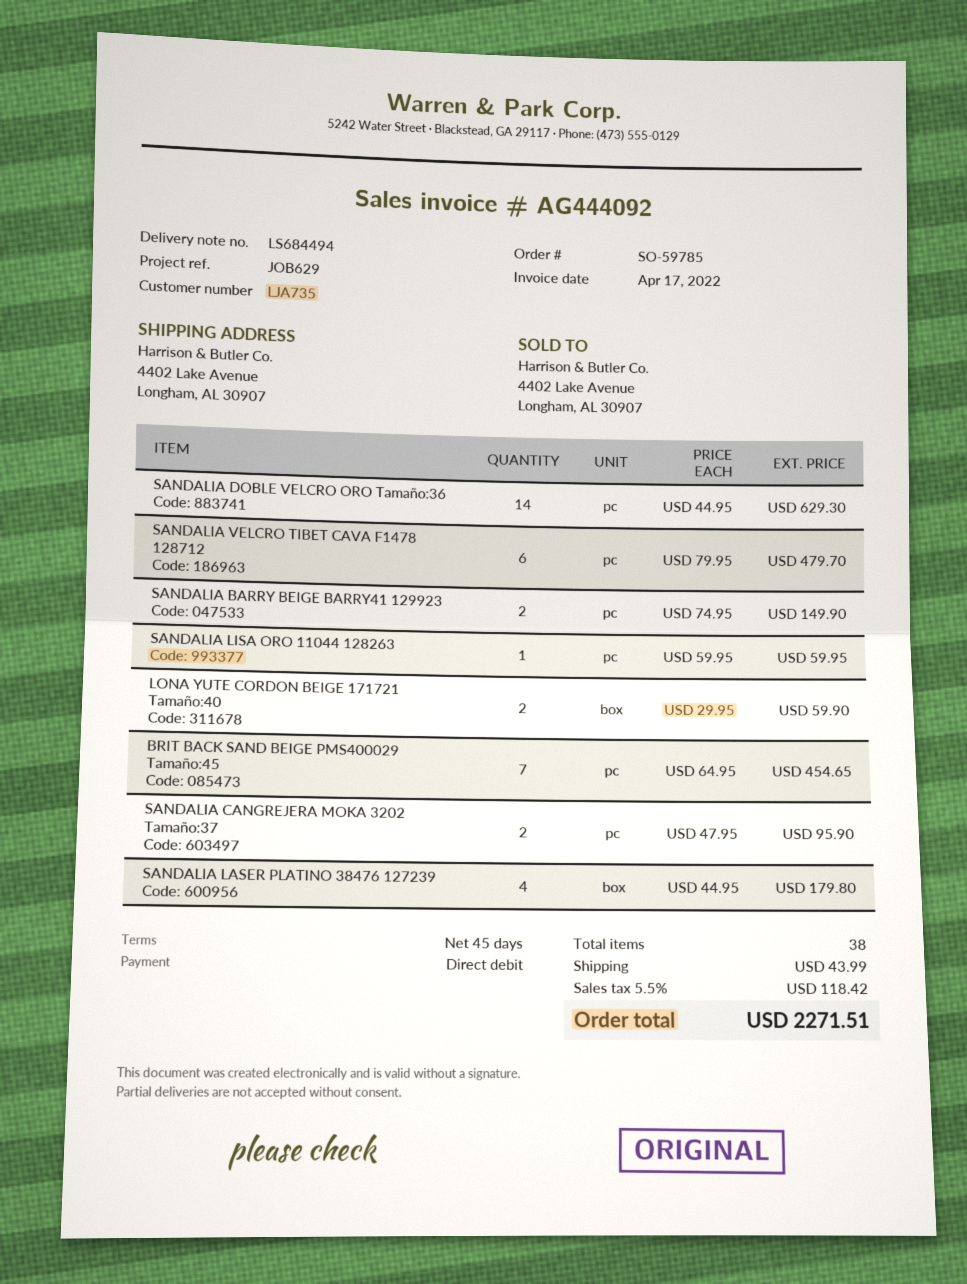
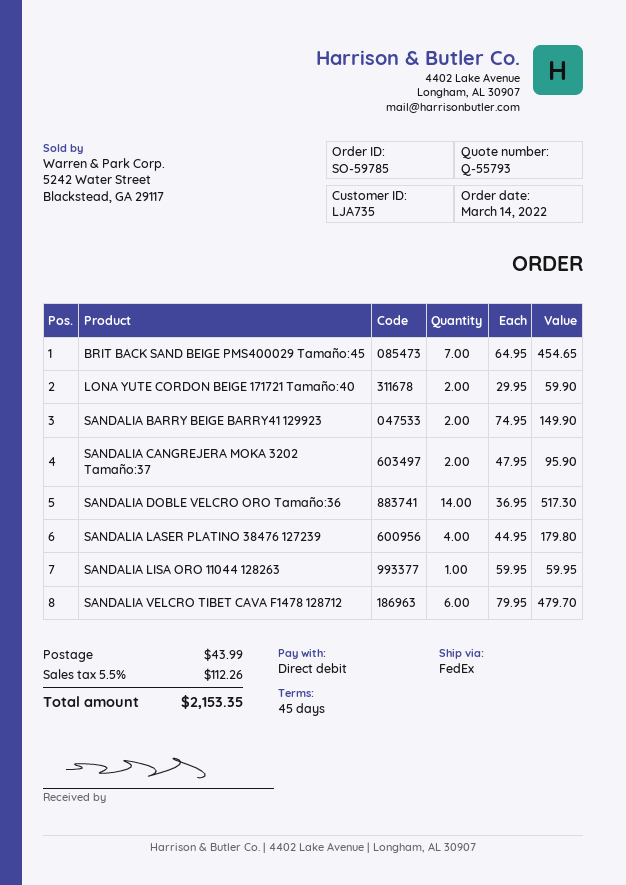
SANDALIA DOBLE VELCRO ORO Tamaño:36: 14 x 44.95 = 629.30 -> 14 x 36.95 = 517.30
tax: 5.5% = 118.42 -> 5.5% = 112.26
total: 2271.51 -> 2153.35

